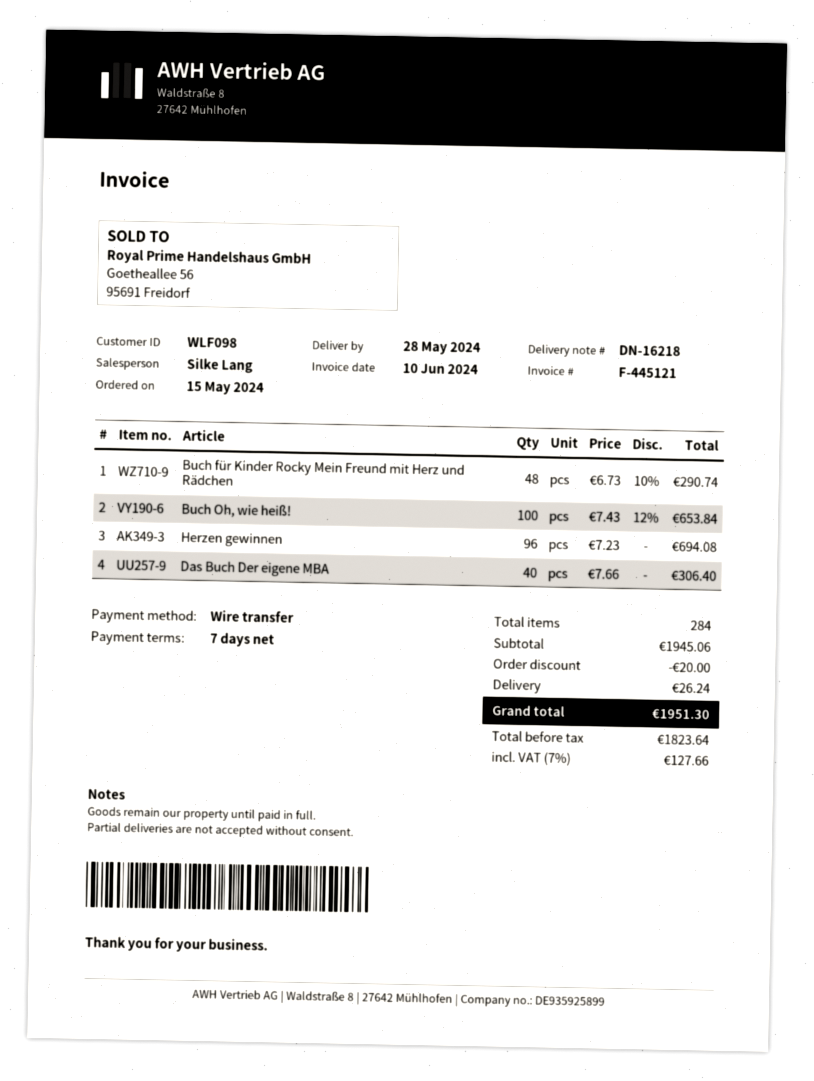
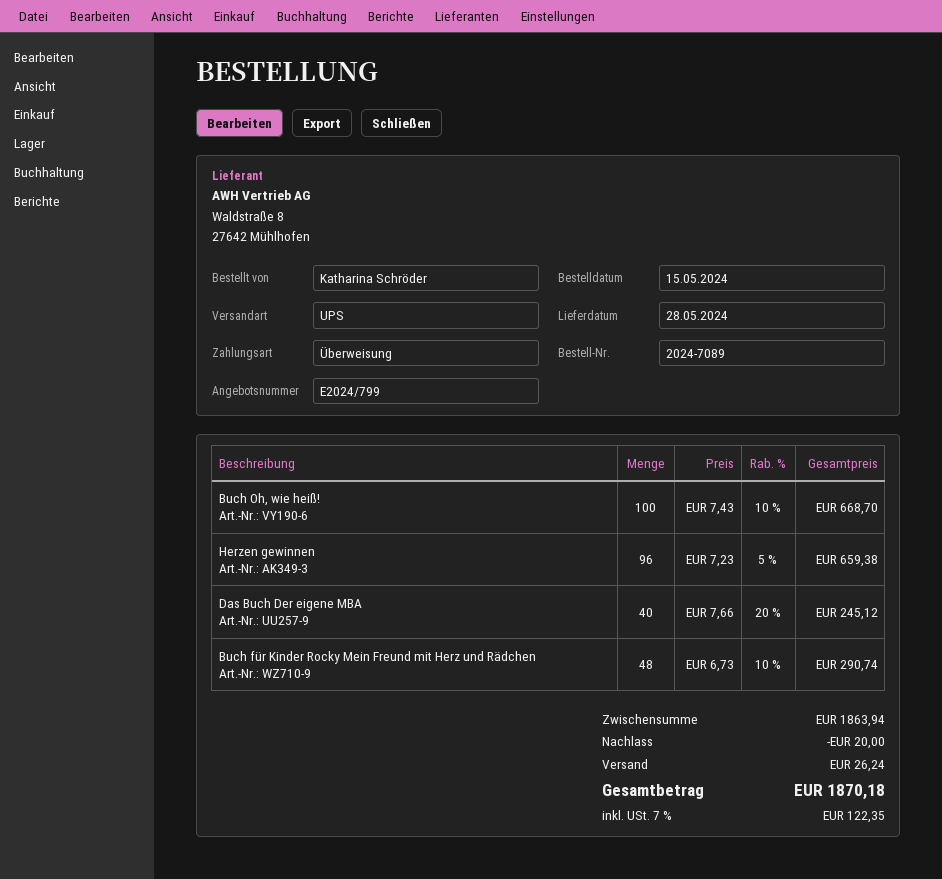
Buch Oh, wie heiß!: 100 x 7.43 - 12% = 653.84 -> 100 x 7.43 - 10% = 668.70
Herzen gewinnen: 96 x 7.23 = 694.08 -> 96 x 7.23 - 5% = 659.38
Das Buch Der eigene MBA: 40 x 7.66 = 306.40 -> 40 x 7.66 - 20% = 245.12
subtotal: 1945.06 -> 1863.94
tax: 7% = 127.66 -> 7% = 122.35
total: 1951.30 -> 1870.18

